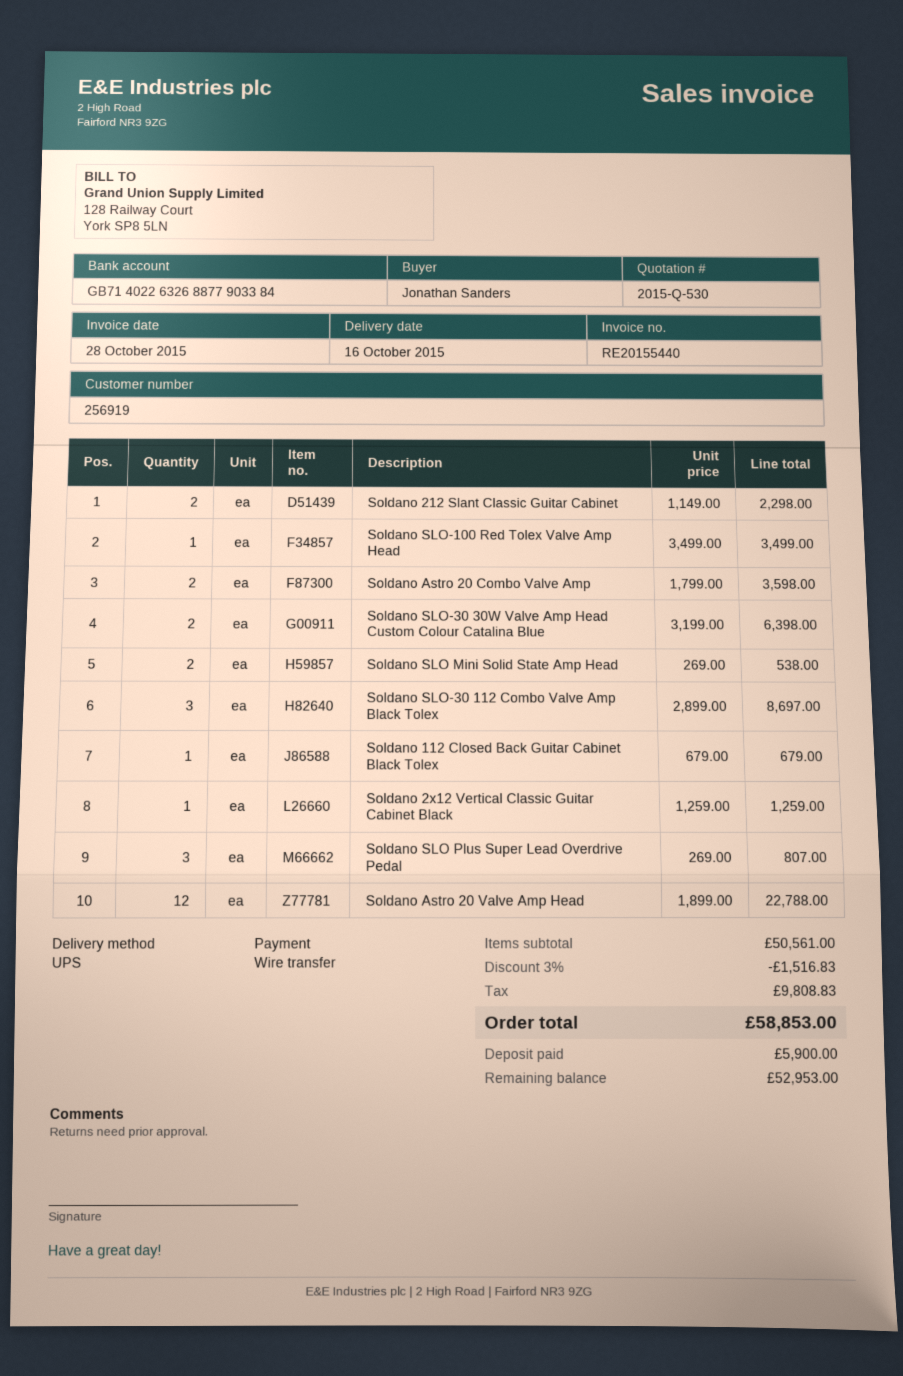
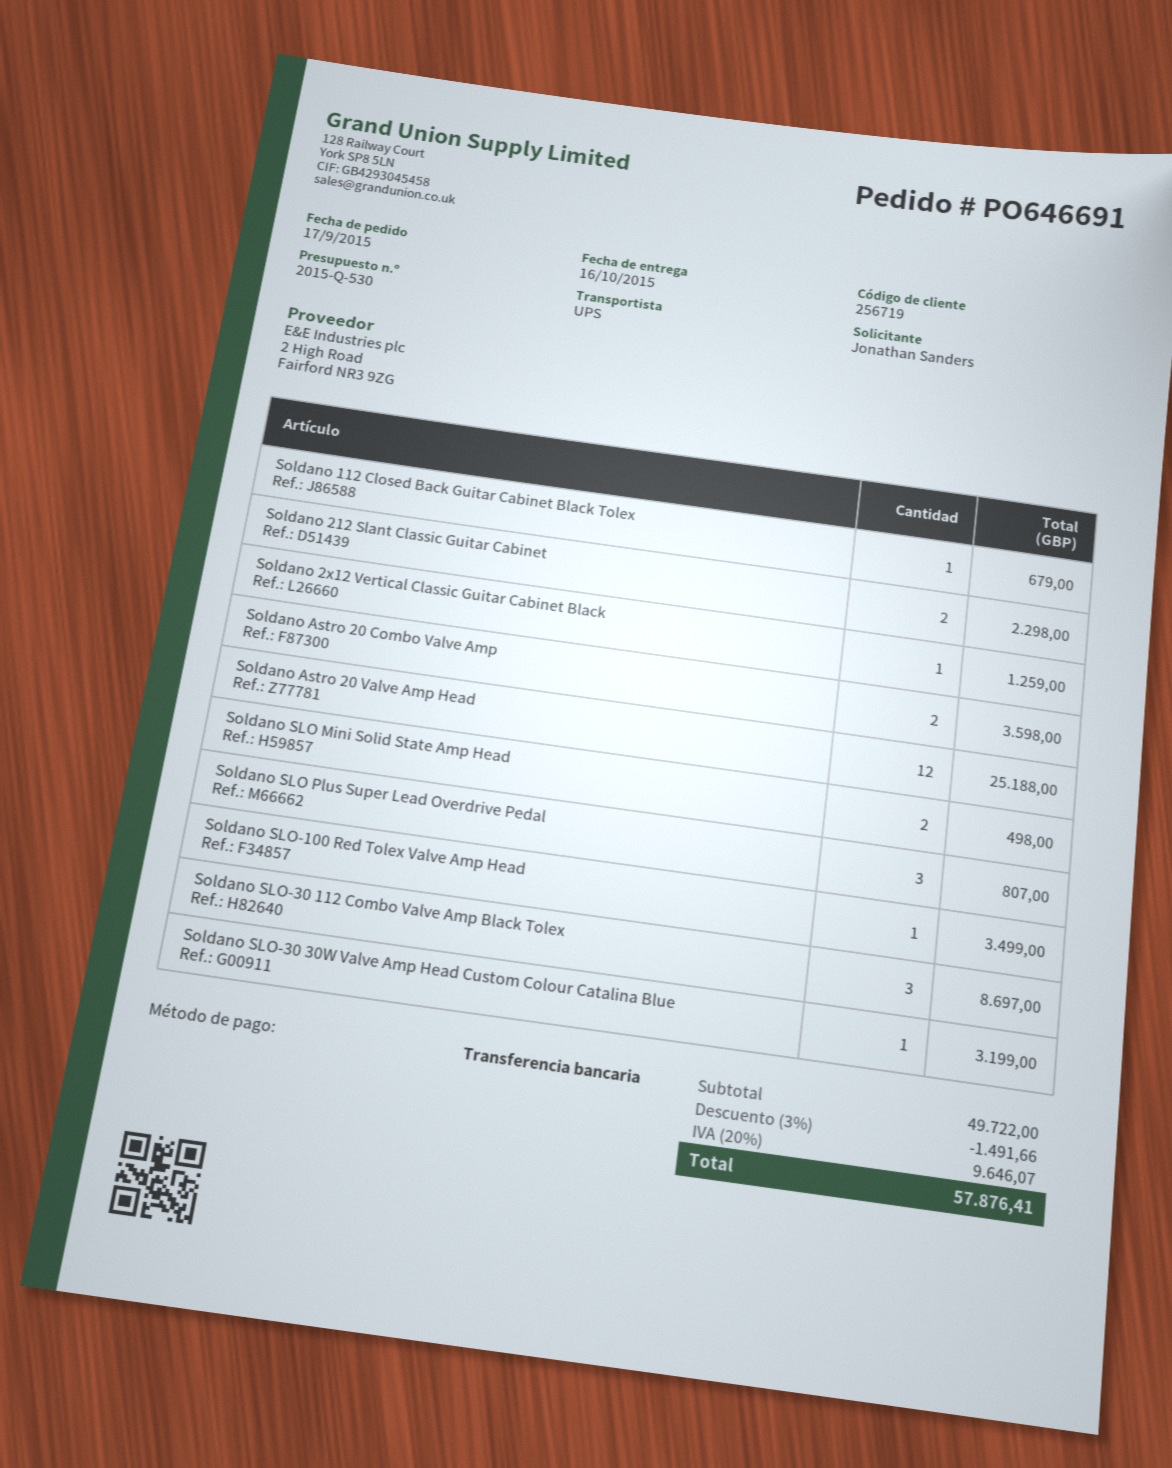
customer number: 256919 -> 256719
Soldano SLO-30 30W Valve Amp Head Custom Colour Catalina Blue: 2 for 6398.00 -> 1 for 3199.00
Soldano SLO Mini Solid State Amp Head: 2 for 538.00 -> 2 for 498.00
Soldano Astro 20 Valve Amp Head: 12 for 22788.00 -> 12 for 25188.00
subtotal: 50561.00 -> 49722.00
discount: 3% = 1516.83 -> 3% = 1491.66
tax: 9808.83 -> 9646.07
total: 58853.00 -> 57876.41

